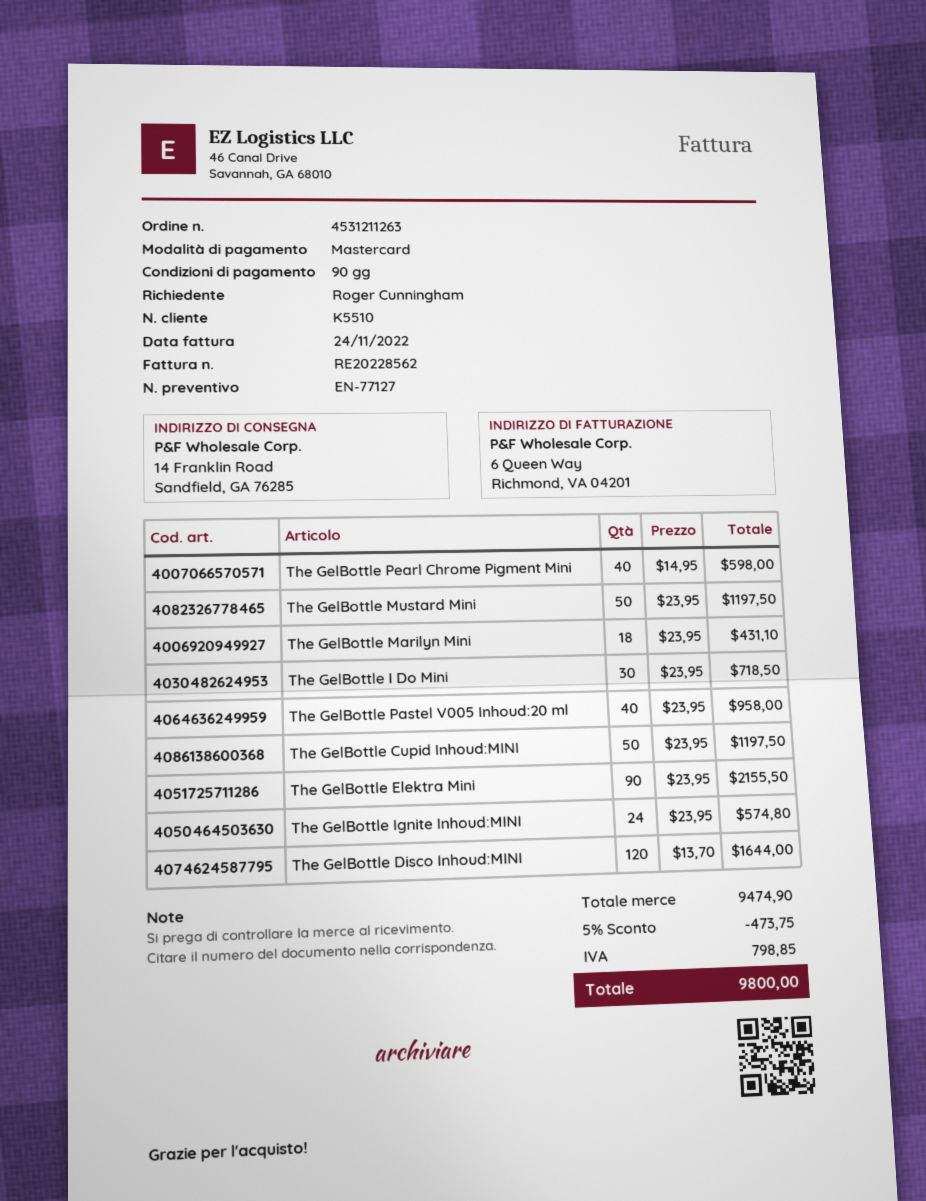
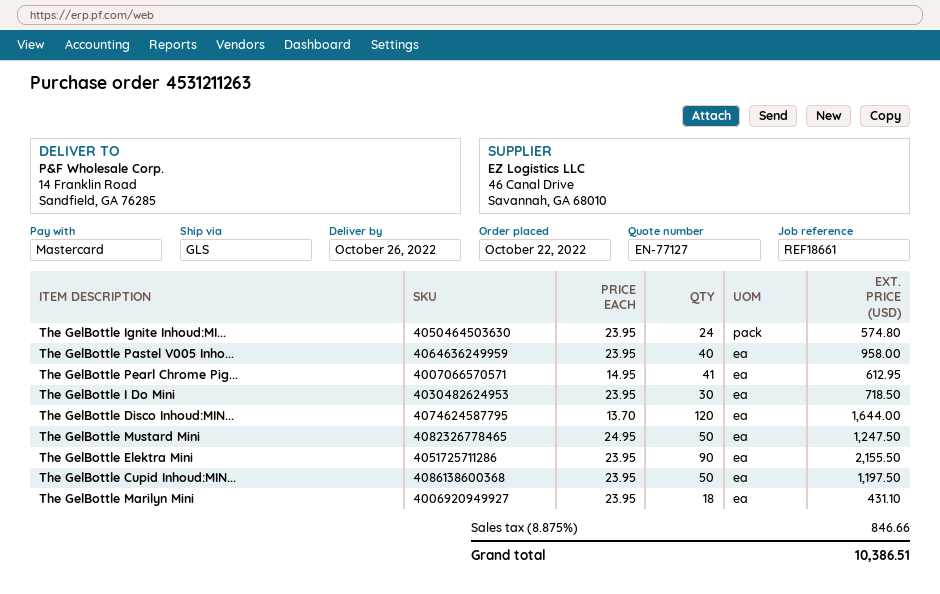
The GelBottle Pearl Chrome Pigment Mini: 40 x 14.95 = 598.00 -> 41 x 14.95 = 612.95
The GelBottle Mustard Mini: 50 x 23.95 = 1197.50 -> 50 x 24.95 = 1247.50
discount: 5% = 473.75 -> none
tax: 798.85 -> 846.66
total: 9800.00 -> 10386.51

